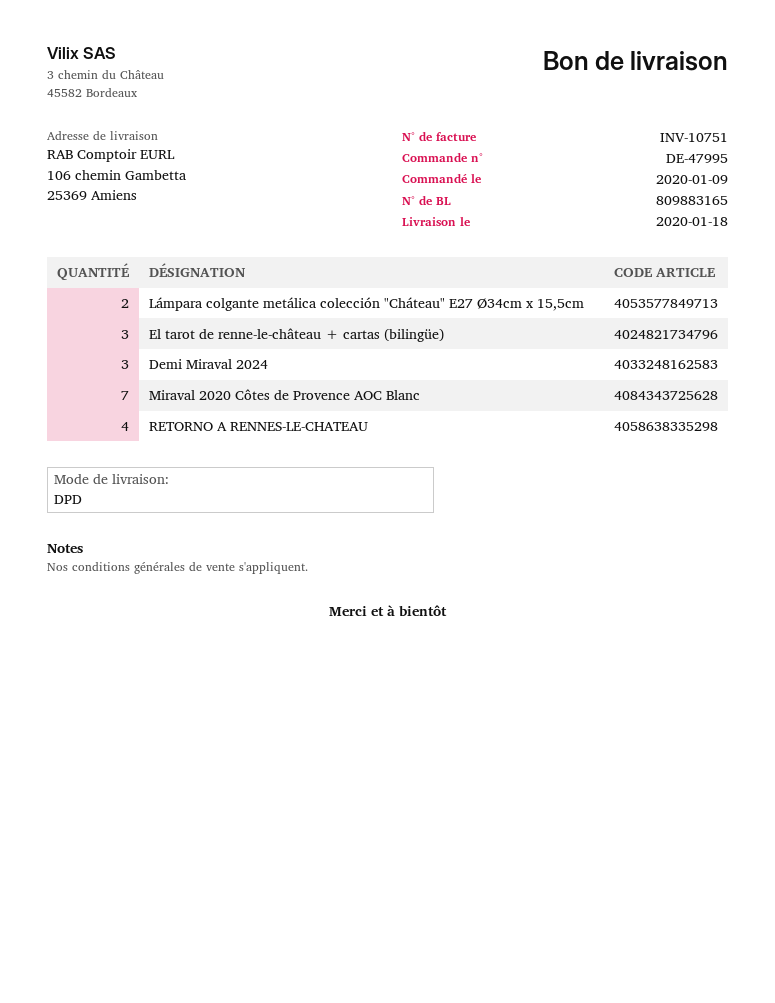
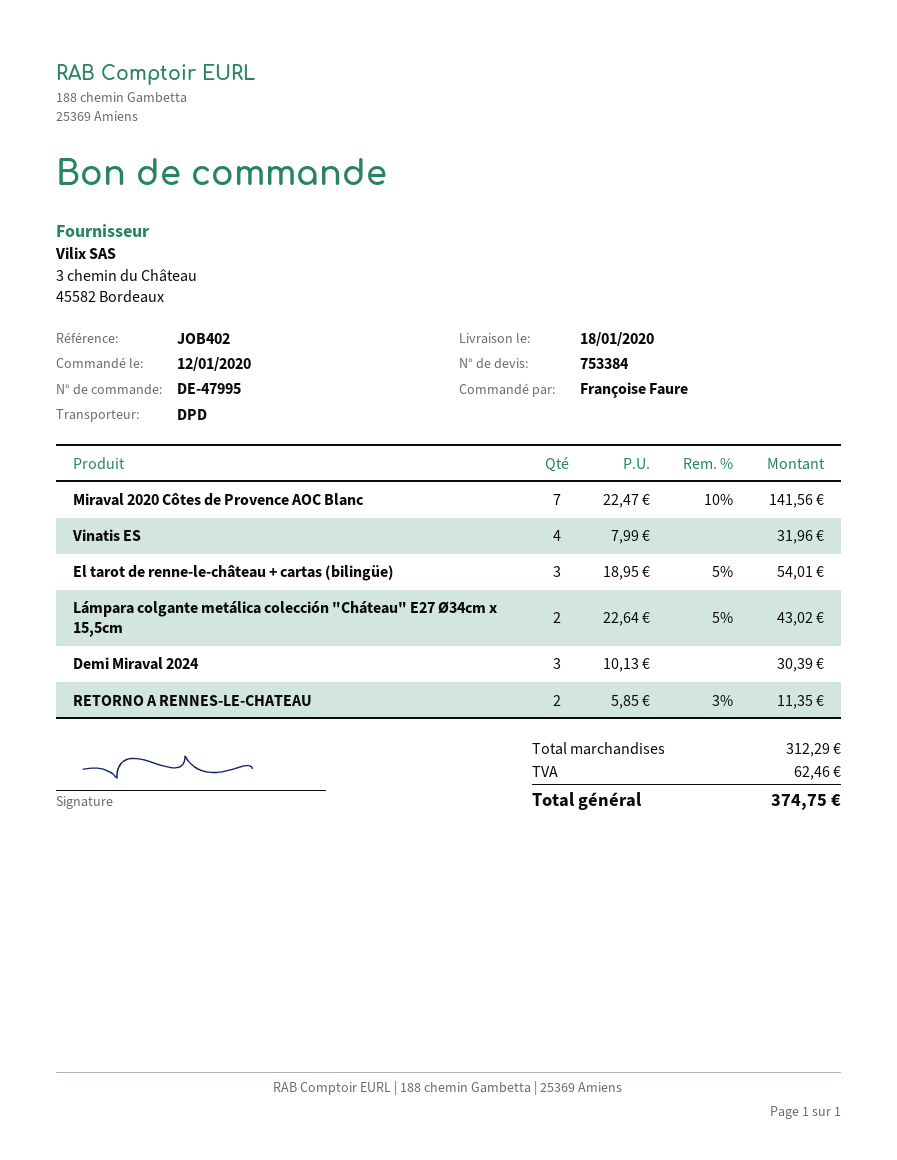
order date: 2020-01-09 -> 2020-01-12
RETORNO A RENNES-LE-CHATEAU: 4 -> 2
Vinatis ES: none -> 4

